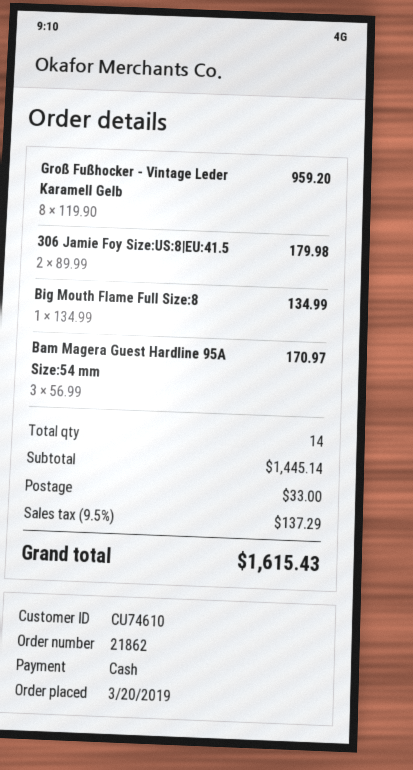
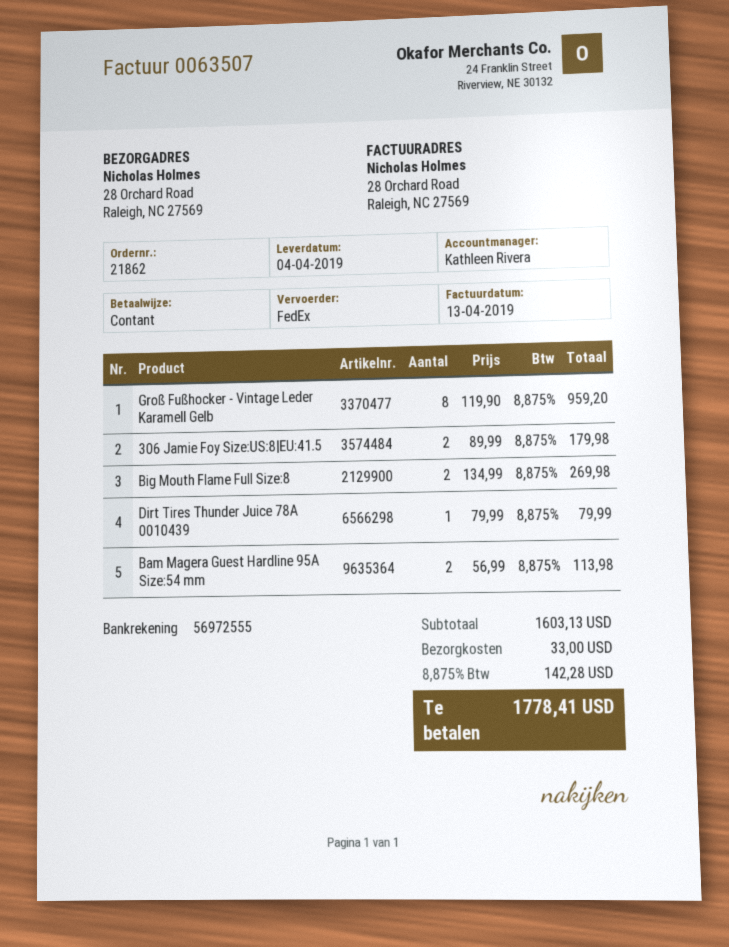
Big Mouth Flame Full Size:8: 1 x 134.99 = 134.99 -> 2 x 134.99 = 269.98
Bam Magera Guest Hardline 95A Size:54 mm: 3 x 56.99 = 170.97 -> 2 x 56.99 = 113.98
Dirt Tires Thunder Juice 78A 0010439: none -> 1 x 79.99 = 79.99
subtotal: 1445.14 -> 1603.13
tax: 9.5% = 137.29 -> 8.875% = 142.28
total: 1615.43 -> 1778.41

